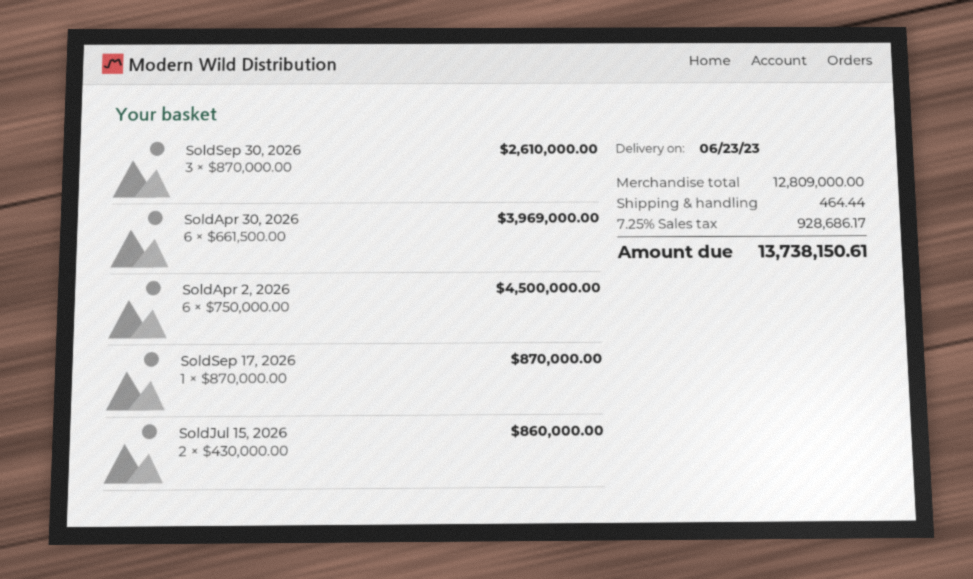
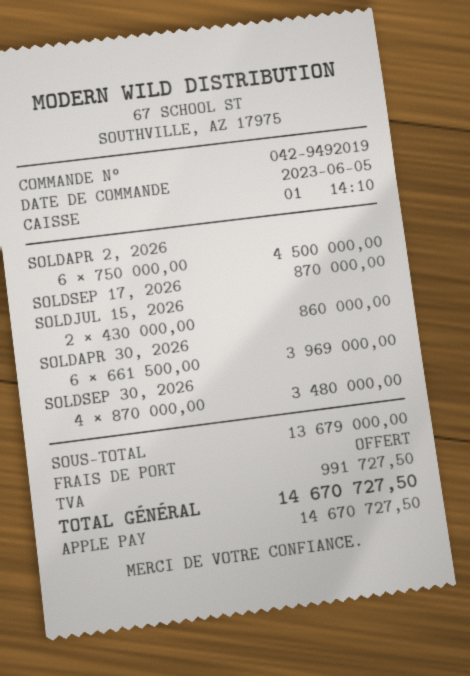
SoldSep 30, 2026: 3 x 870000.00 = 2610000.00 -> 4 x 870000.00 = 3480000.00
subtotal: 12809000.00 -> 13679000.00
shipping: 464.44 -> 0.00
tax: 928686.17 -> 991727.50
total: 13738150.61 -> 14670727.50

